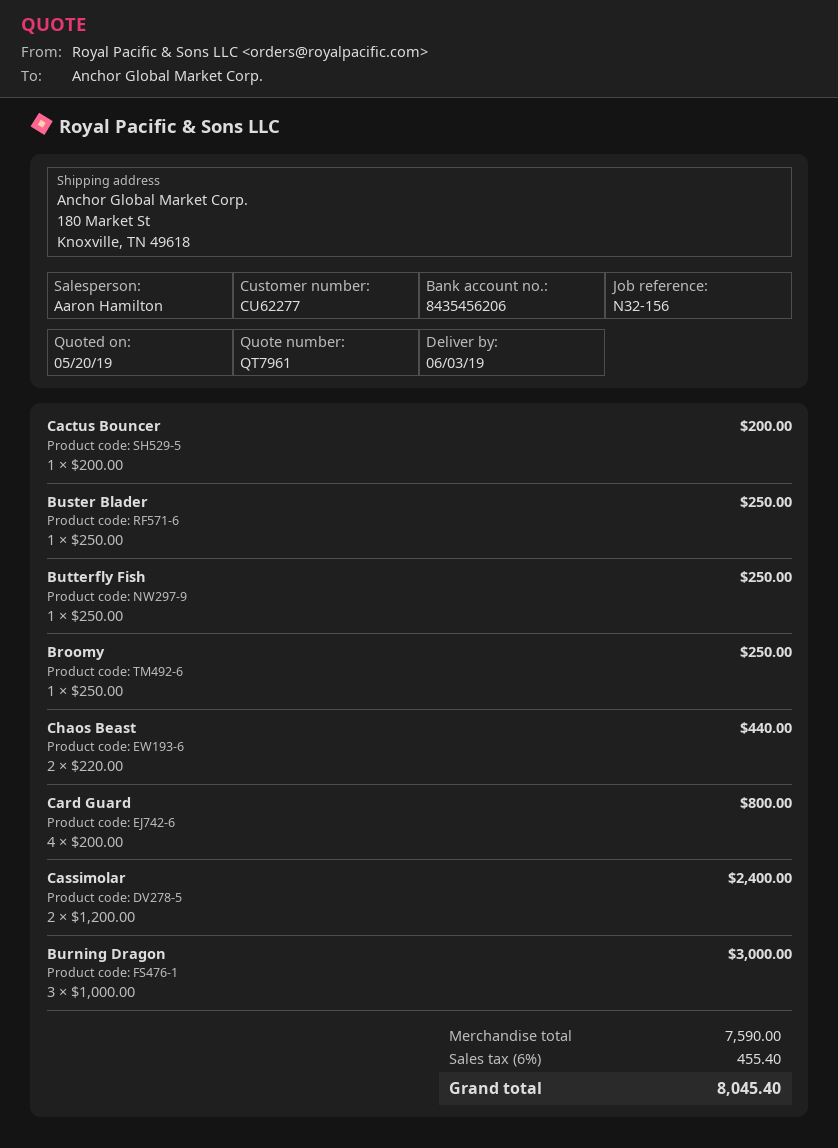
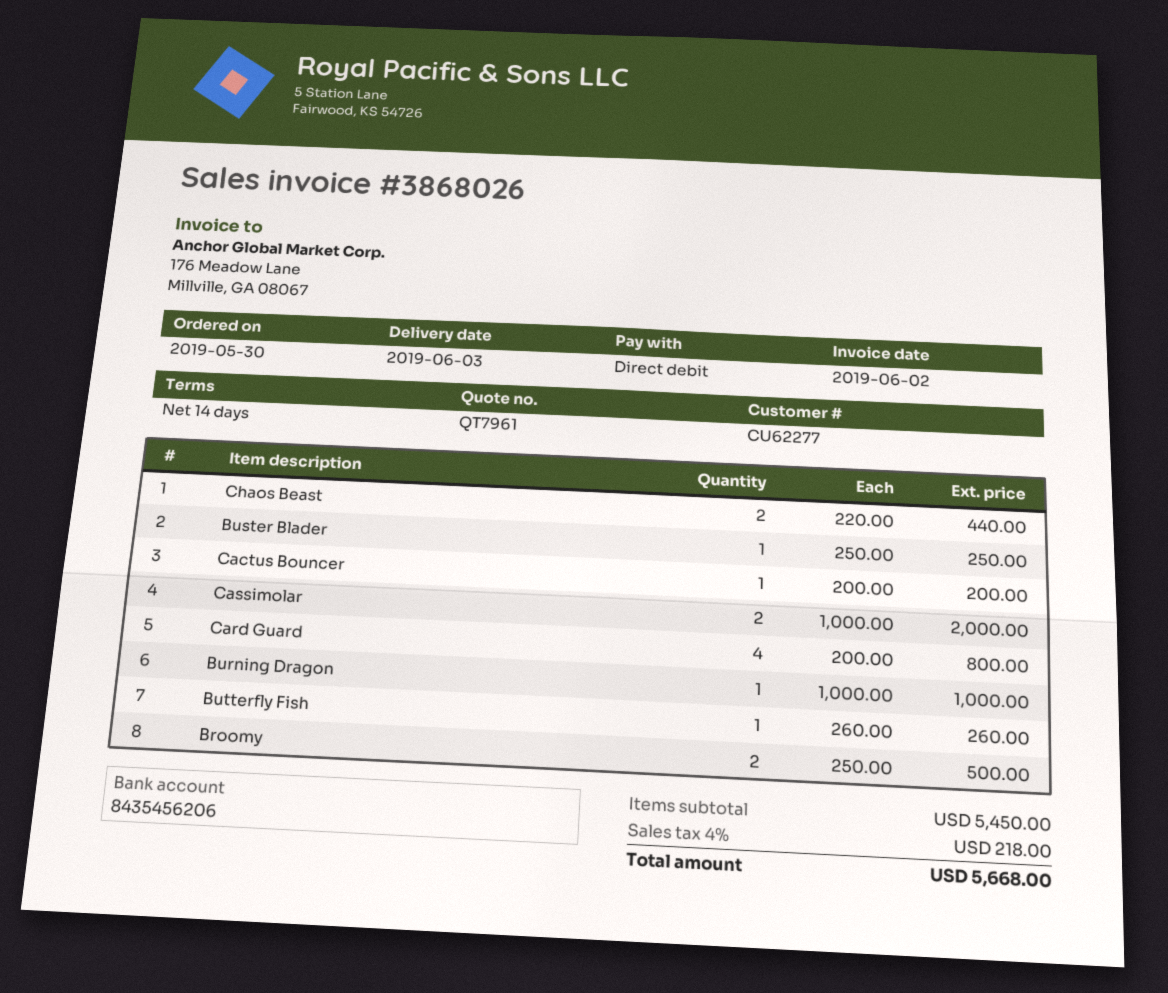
Butterfly Fish: 1 x 250.00 = 250.00 -> 1 x 260.00 = 260.00
Broomy: 1 x 250.00 = 250.00 -> 2 x 250.00 = 500.00
Cassimolar: 2 x 1200.00 = 2400.00 -> 2 x 1000.00 = 2000.00
Burning Dragon: 3 x 1000.00 = 3000.00 -> 1 x 1000.00 = 1000.00
subtotal: 7590.00 -> 5450.00
tax: 6% = 455.40 -> 4% = 218.00
total: 8045.40 -> 5668.00

